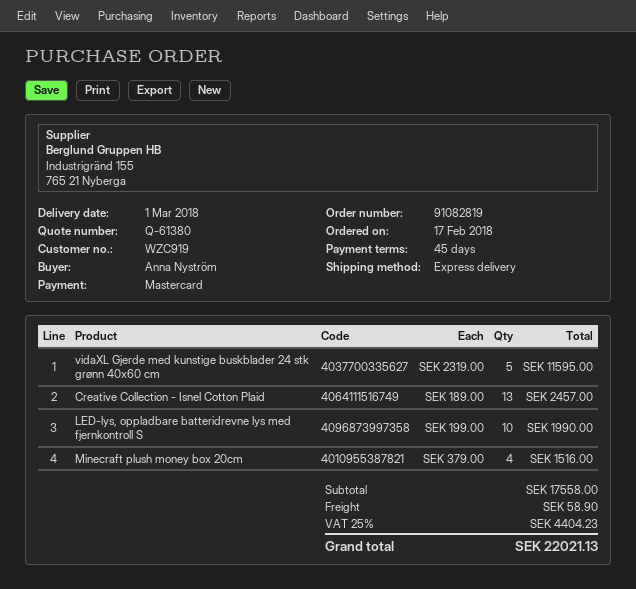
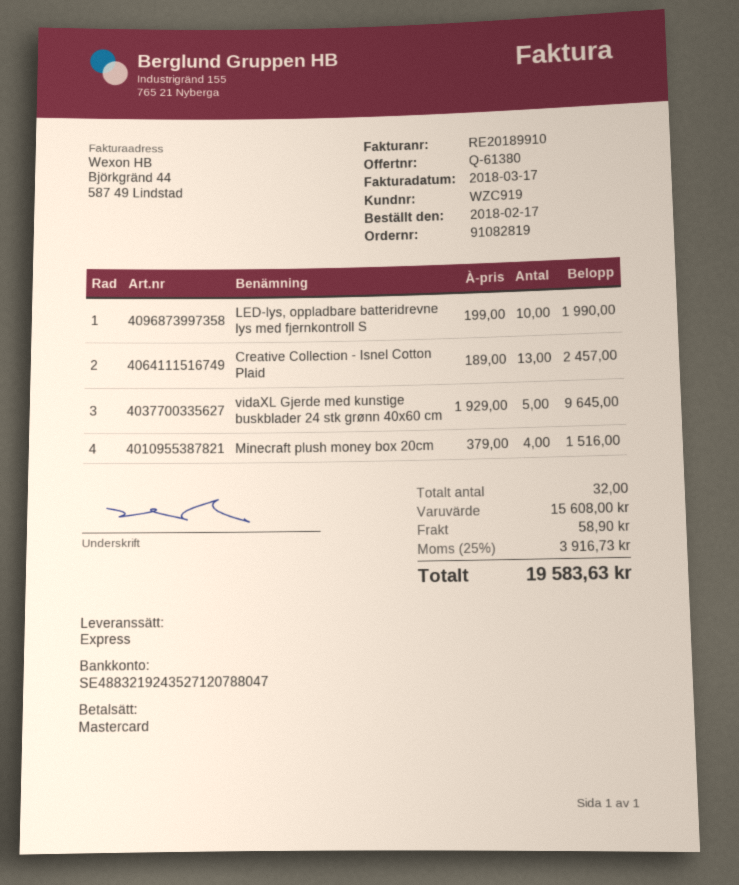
vidaXL Gjerde med kunstige buskblader 24 stk grønn 40x60 cm: 5 x 2319.00 = 11595.00 -> 5 x 1929.00 = 9645.00
subtotal: 17558.00 -> 15608.00
tax: 25% = 4404.23 -> 25% = 3916.73
total: 22021.13 -> 19583.63

